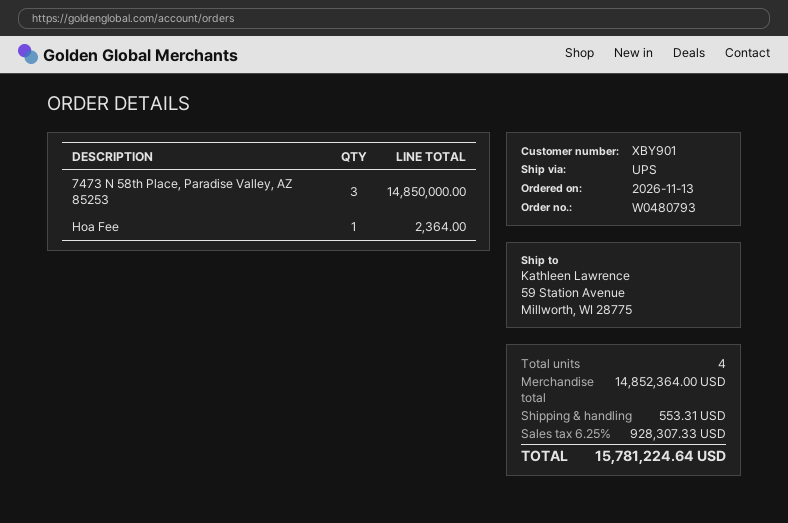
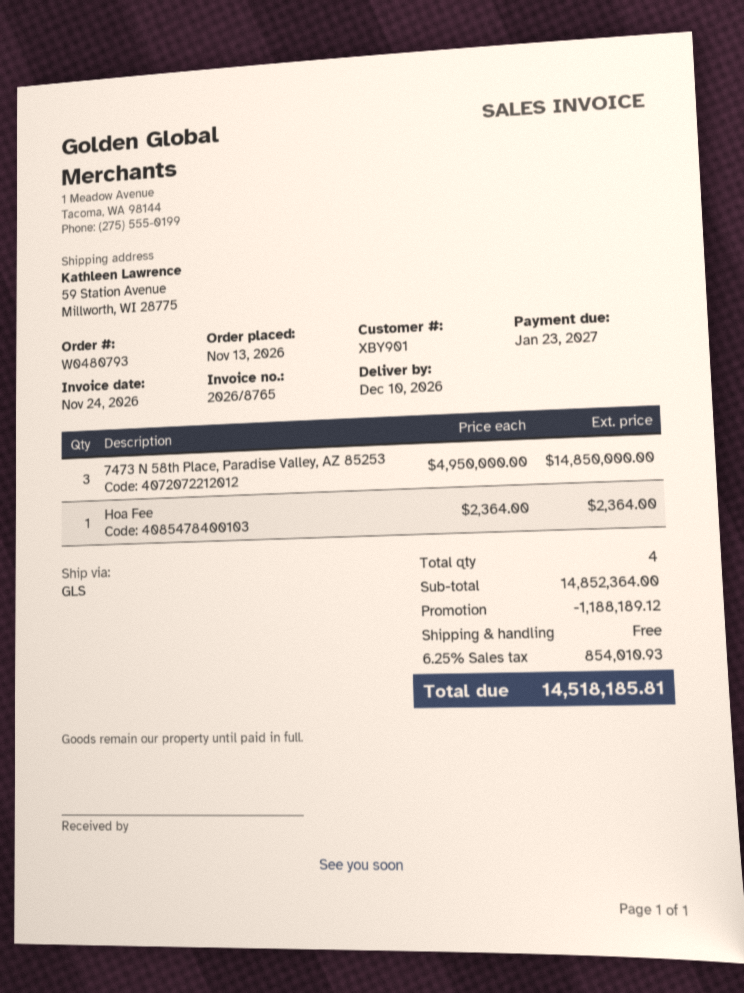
shipping method: UPS -> GLS
discount: none -> 1188189.12
shipping: 553.31 -> 0.00
tax: 6.25% = 928307.33 -> 6.25% = 854010.93
total: 15781224.64 -> 14518185.81

